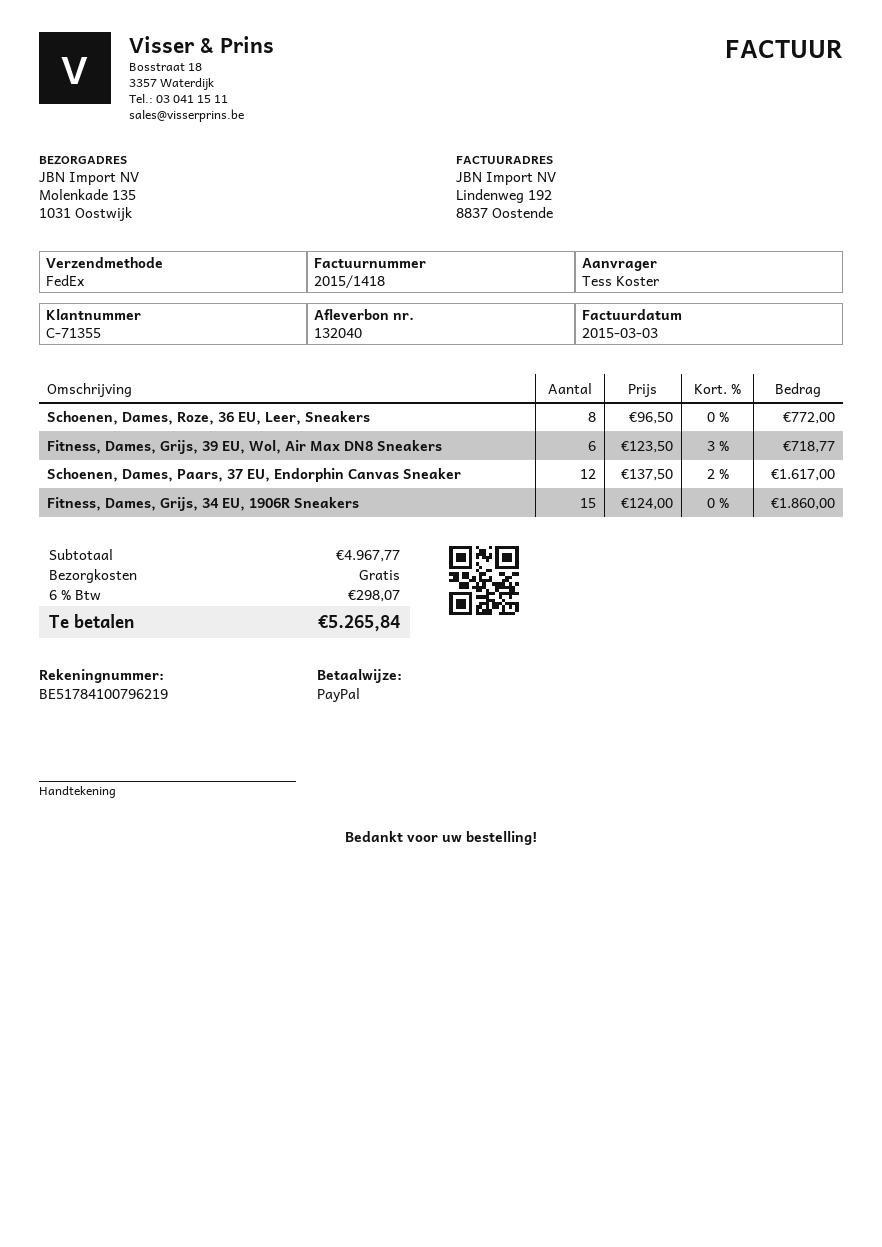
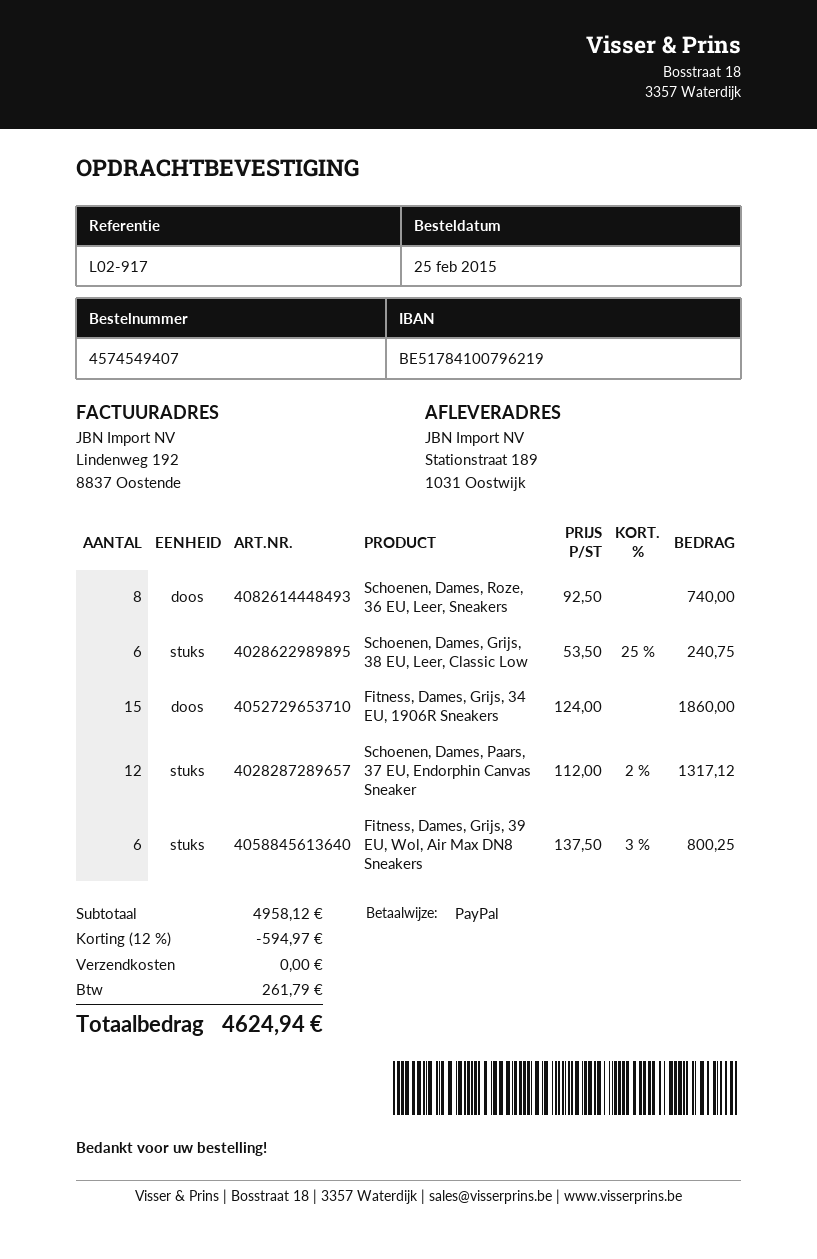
ship to: Molenkade 135, 1031 Oostwijk -> Stationstraat 189, 1031 Oostwijk
Schoenen, Dames, Roze, 36 EU, Leer, Sneakers: 8 x 96.50 = 772.00 -> 8 x 92.50 = 740.00
Fitness, Dames, Grijs, 39 EU, Wol, Air Max DN8 Sneakers: 6 x 123.50 - 3% = 718.77 -> 6 x 137.50 - 3% = 800.25
Schoenen, Dames, Paars, 37 EU, Endorphin Canvas Sneaker: 12 x 137.50 - 2% = 1617.00 -> 12 x 112.00 - 2% = 1317.12
Schoenen, Dames, Grijs, 38 EU, Leer, Classic Low: none -> 6 x 53.50 - 25% = 240.75
subtotal: 4967.77 -> 4958.12
discount: none -> 12% = 594.97
tax: 298.07 -> 261.79
total: 5265.84 -> 4624.94

